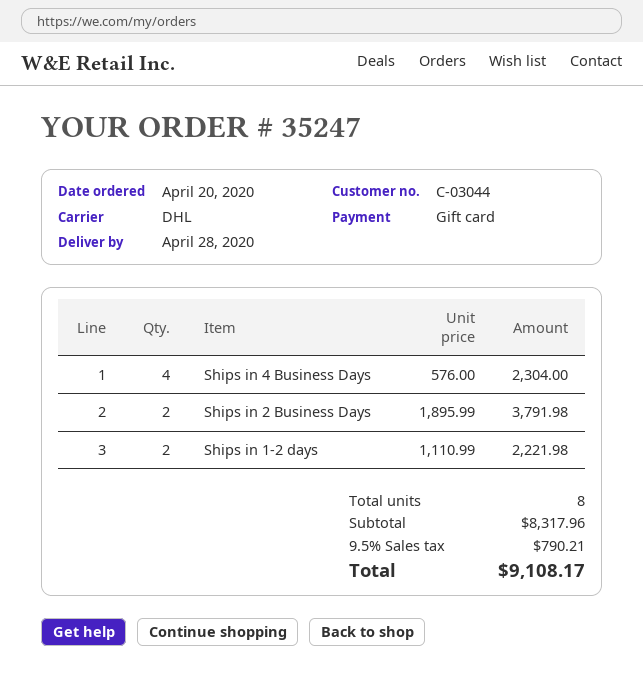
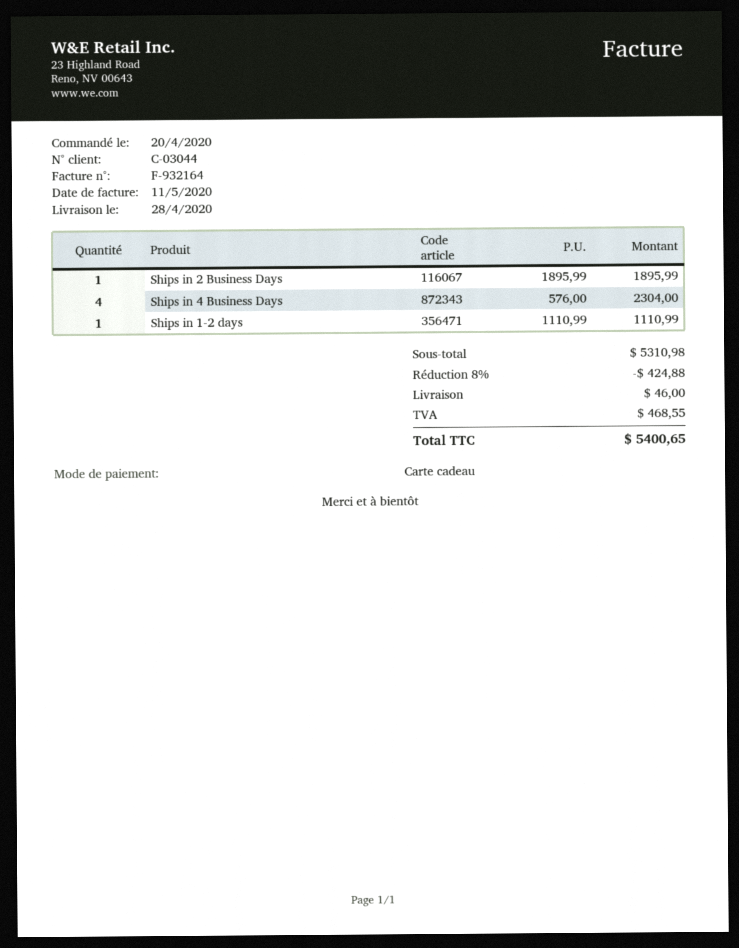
Ships in 2 Business Days: 2 x 1895.99 = 3791.98 -> 1 x 1895.99 = 1895.99
Ships in 1-2 days: 2 x 1110.99 = 2221.98 -> 1 x 1110.99 = 1110.99
subtotal: 8317.96 -> 5310.98
discount: none -> 8% = 424.88
shipping: none -> 46.00
tax: 790.21 -> 468.55
total: 9108.17 -> 5400.65

